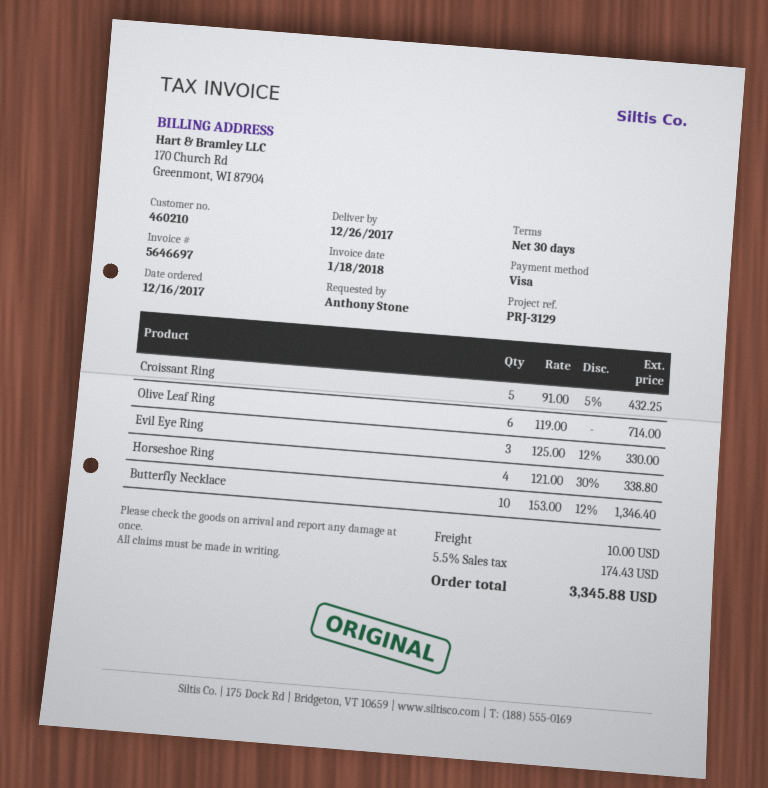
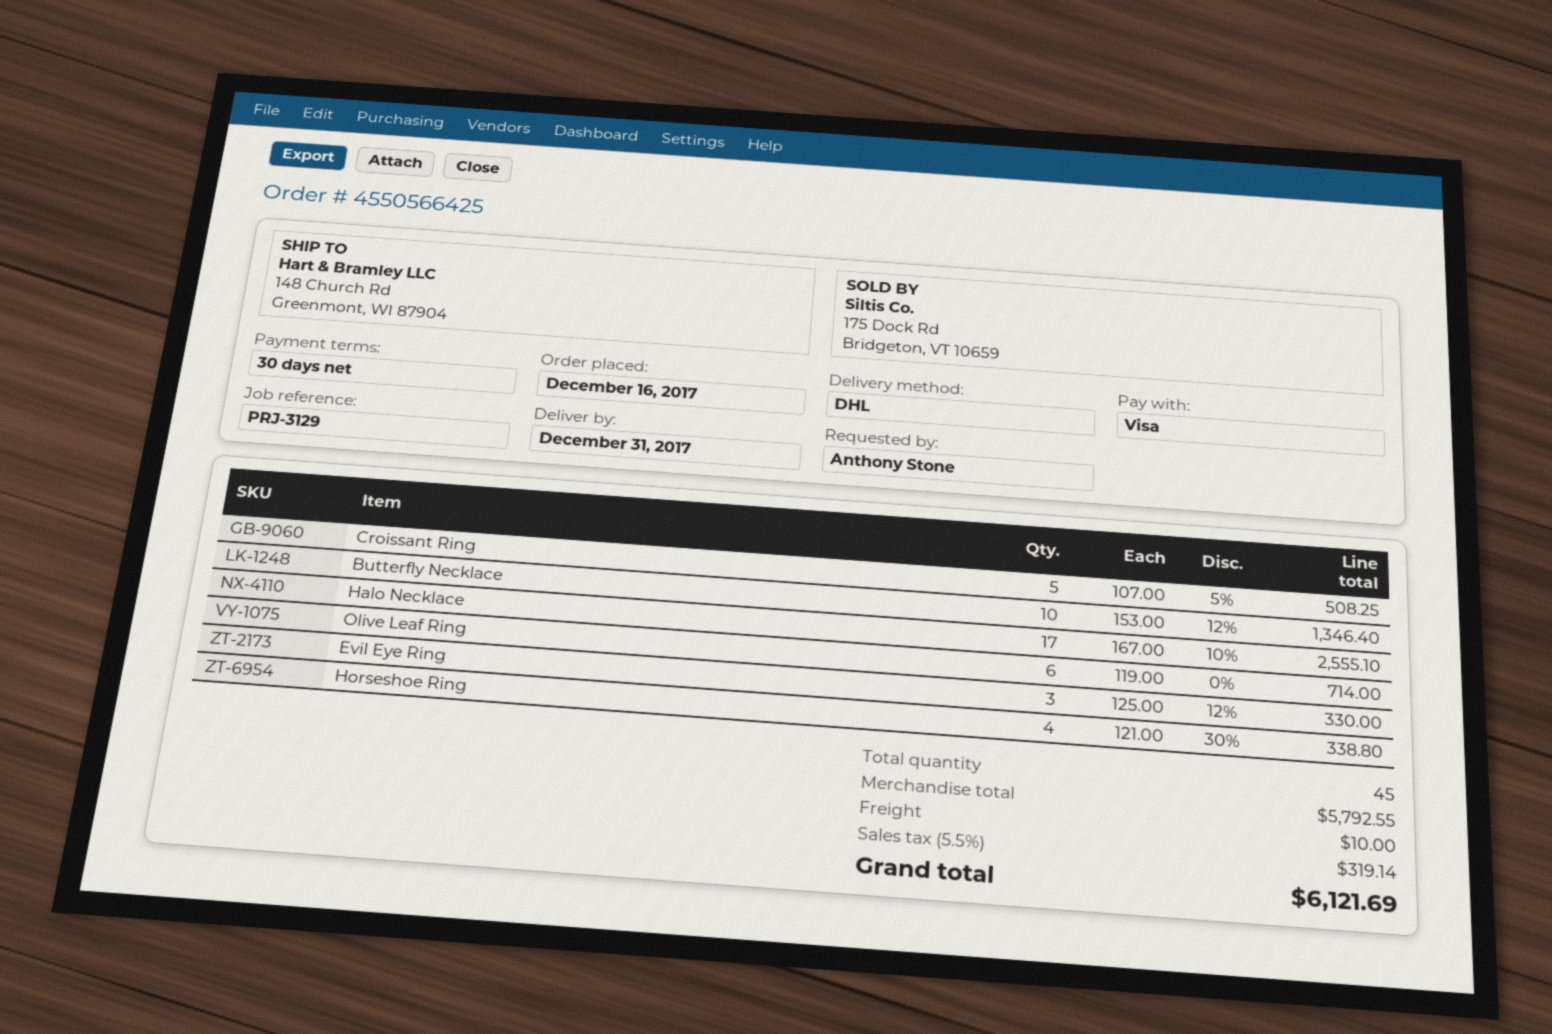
delivery date: 2017-12-26 -> 2017-12-31
Croissant Ring: 5 x 91.00 - 5% = 432.25 -> 5 x 107.00 - 5% = 508.25
Halo Necklace: none -> 17 x 167.00 - 10% = 2555.10
tax: 5.5% = 174.43 -> 5.5% = 319.14
total: 3345.88 -> 6121.69

